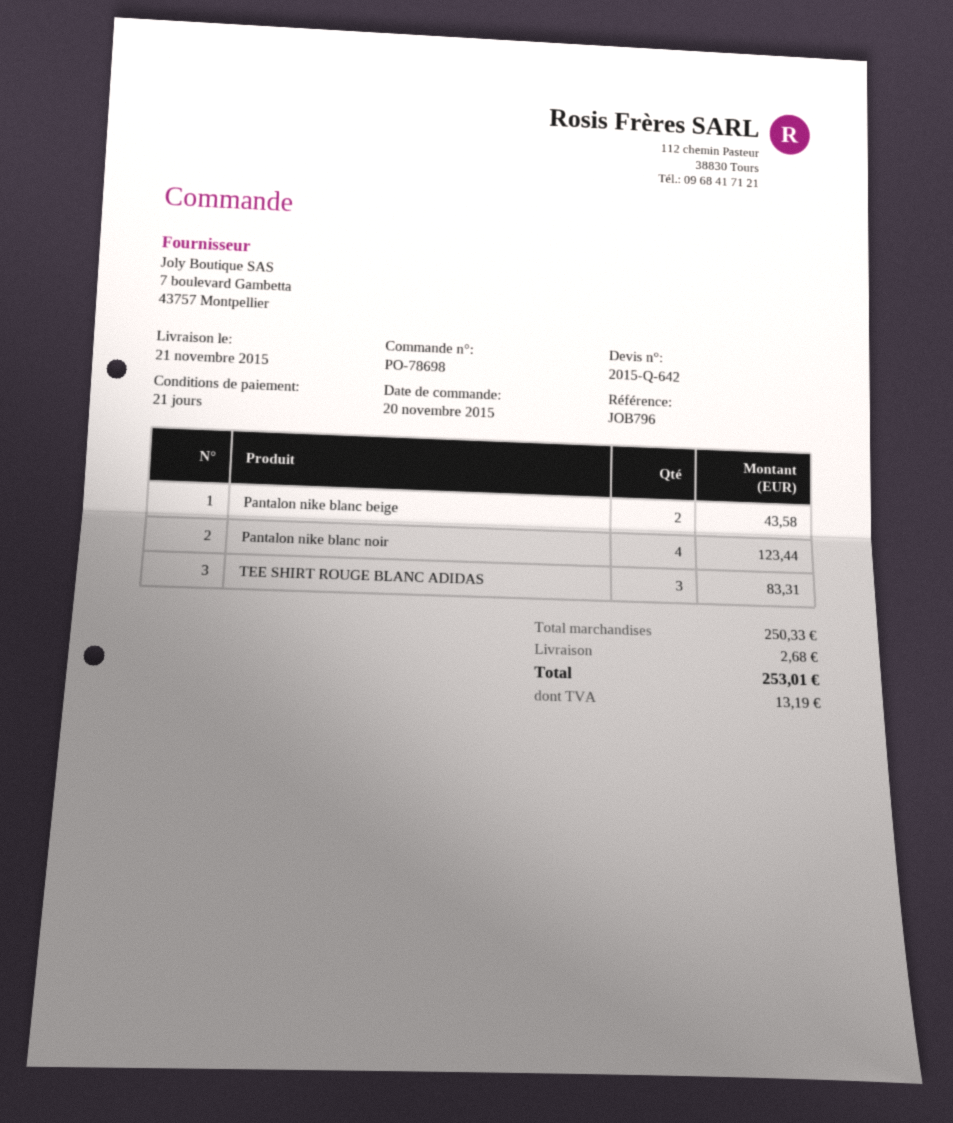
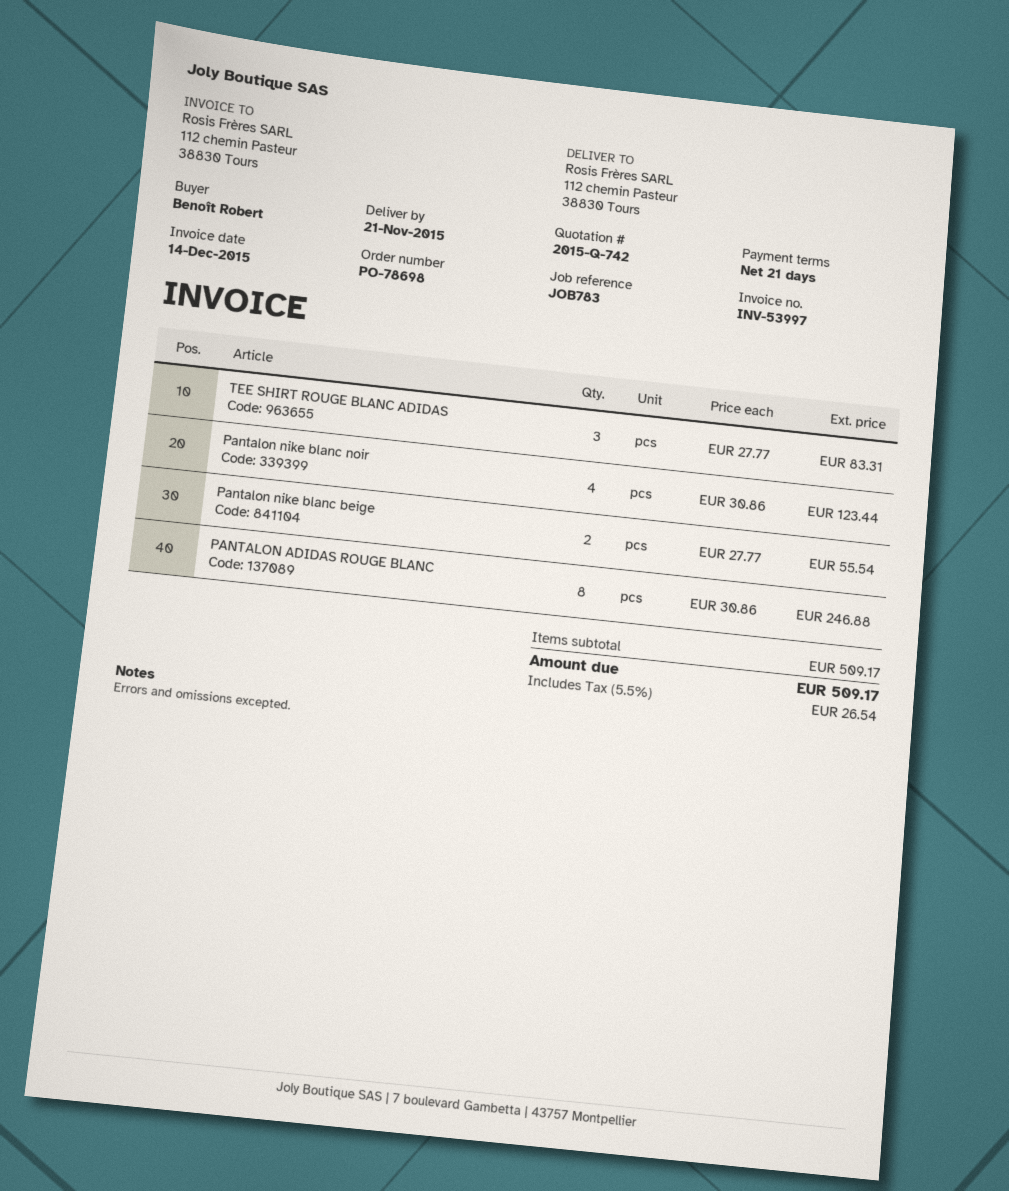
quote number: 2015-Q-642 -> 2015-Q-742
reference: JOB796 -> JOB783
Pantalon nike blanc beige: 2 for 43.58 -> 2 for 55.54
PANTALON ADIDAS ROUGE BLANC: none -> 8 for 246.88
subtotal: 250.33 -> 509.17
shipping: 2.68 -> none
tax: 13.19 -> 26.54
total: 253.01 -> 509.17

